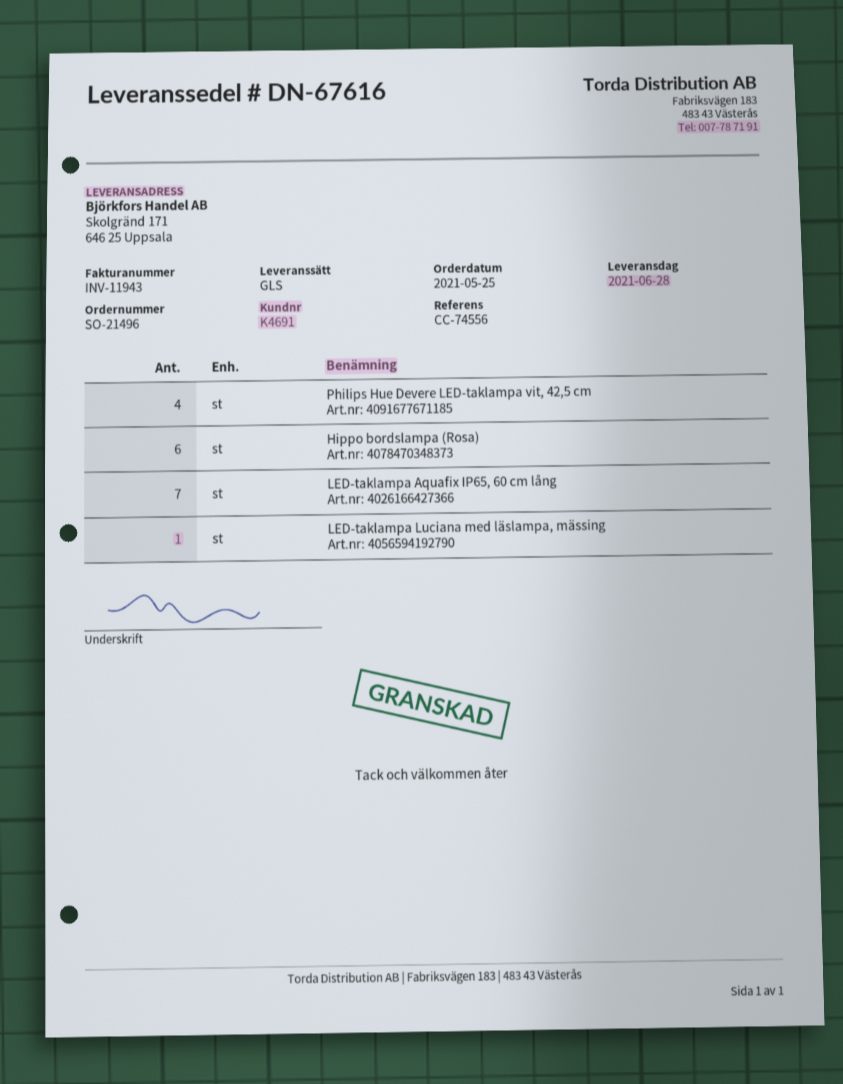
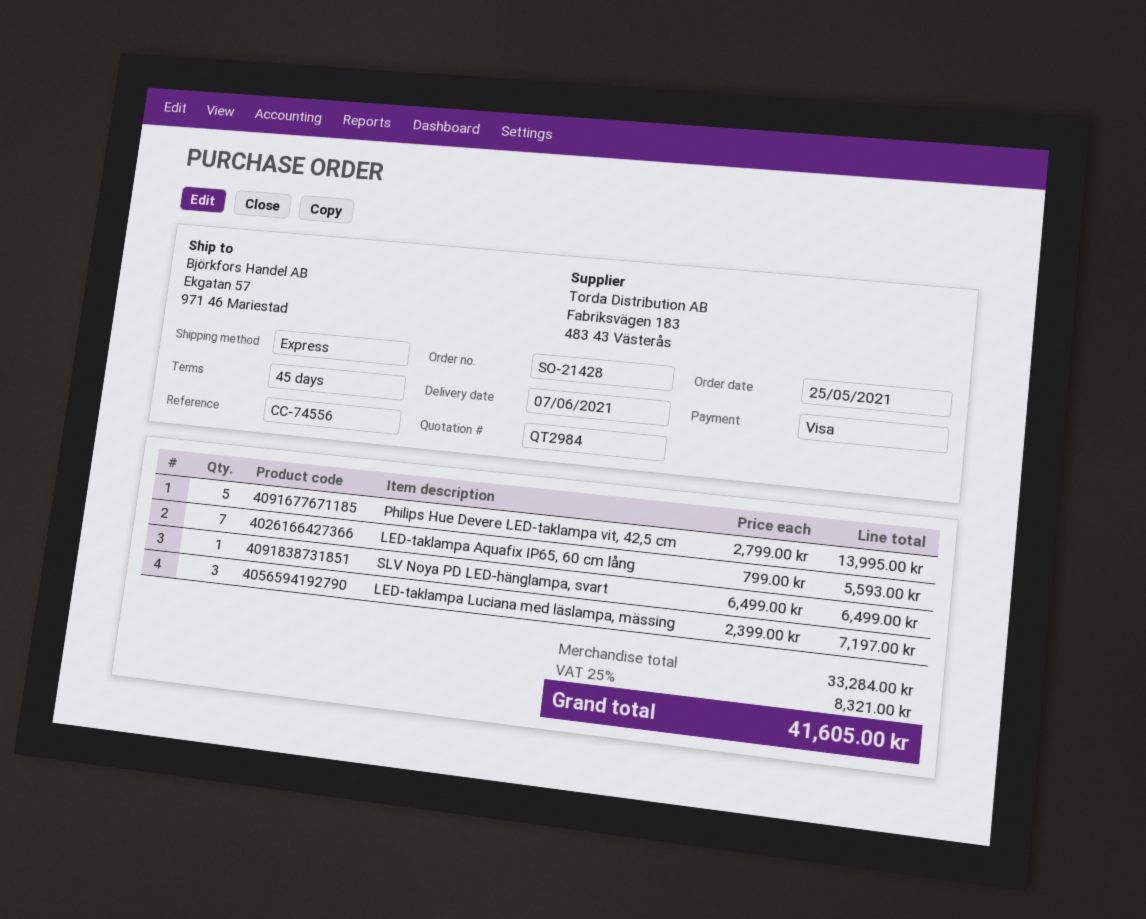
order number: SO-21496 -> SO-21428
delivery date: 2021-06-28 -> 2021-06-07
shipping method: GLS -> express
ship to: Skolgränd 171, 646 25 Uppsala -> Ekgatan 57, 971 46 Mariestad
Philips Hue Devere LED-taklampa vit, 42,5 cm: 4 -> 5
Hippo bordslampa (Rosa): 6 -> none
LED-taklampa Luciana med läslampa, mässing: 1 -> 3
SLV Noya PD LED-hänglampa, svart: none -> 1

